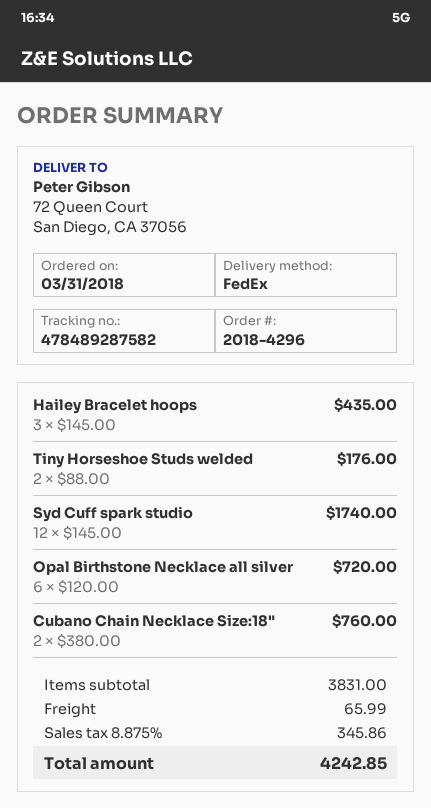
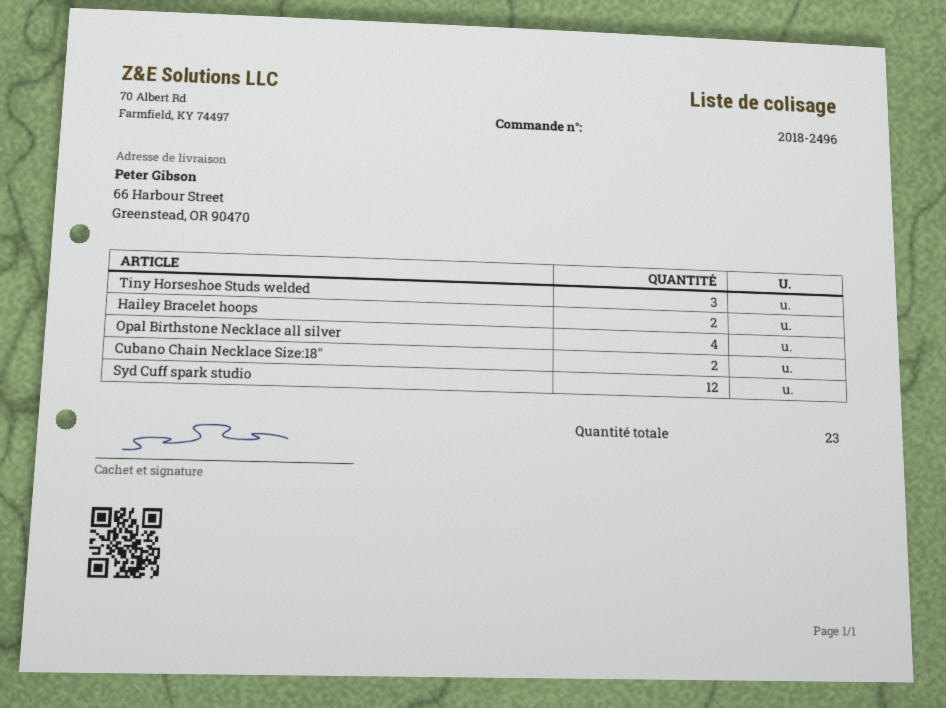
order number: 2018-4296 -> 2018-2496
ship to: 72 Queen Court, San Diego, CA 37056 -> 66 Harbour Street, Greenstead, OR 90470
Hailey Bracelet hoops: 3 -> 2
Tiny Horseshoe Studs welded: 2 -> 3
Opal Birthstone Necklace all silver: 6 -> 4

